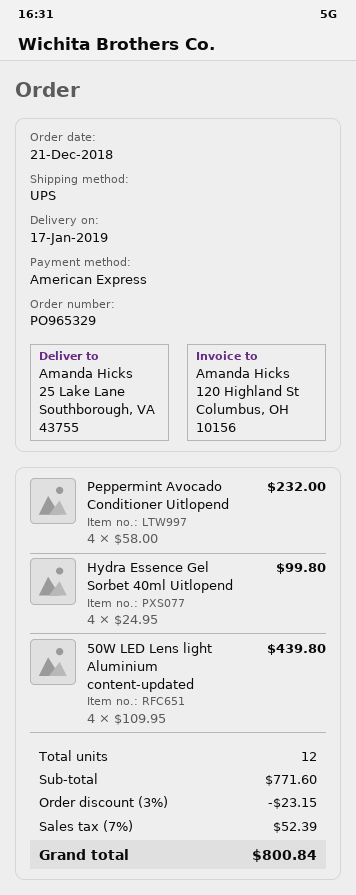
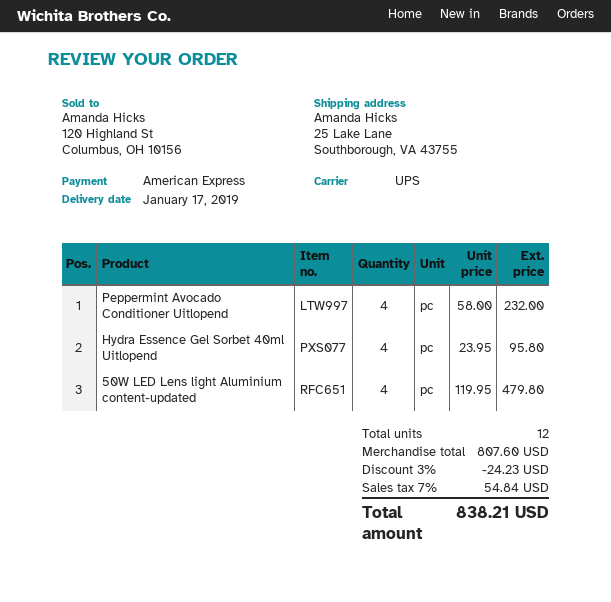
Hydra Essence Gel Sorbet 40ml Uitlopend: 4 x 24.95 = 99.80 -> 4 x 23.95 = 95.80
50W LED Lens light Aluminium content-updated: 4 x 109.95 = 439.80 -> 4 x 119.95 = 479.80
subtotal: 771.60 -> 807.60
discount: 3% = 23.15 -> 3% = 24.23
tax: 7% = 52.39 -> 7% = 54.84
total: 800.84 -> 838.21

